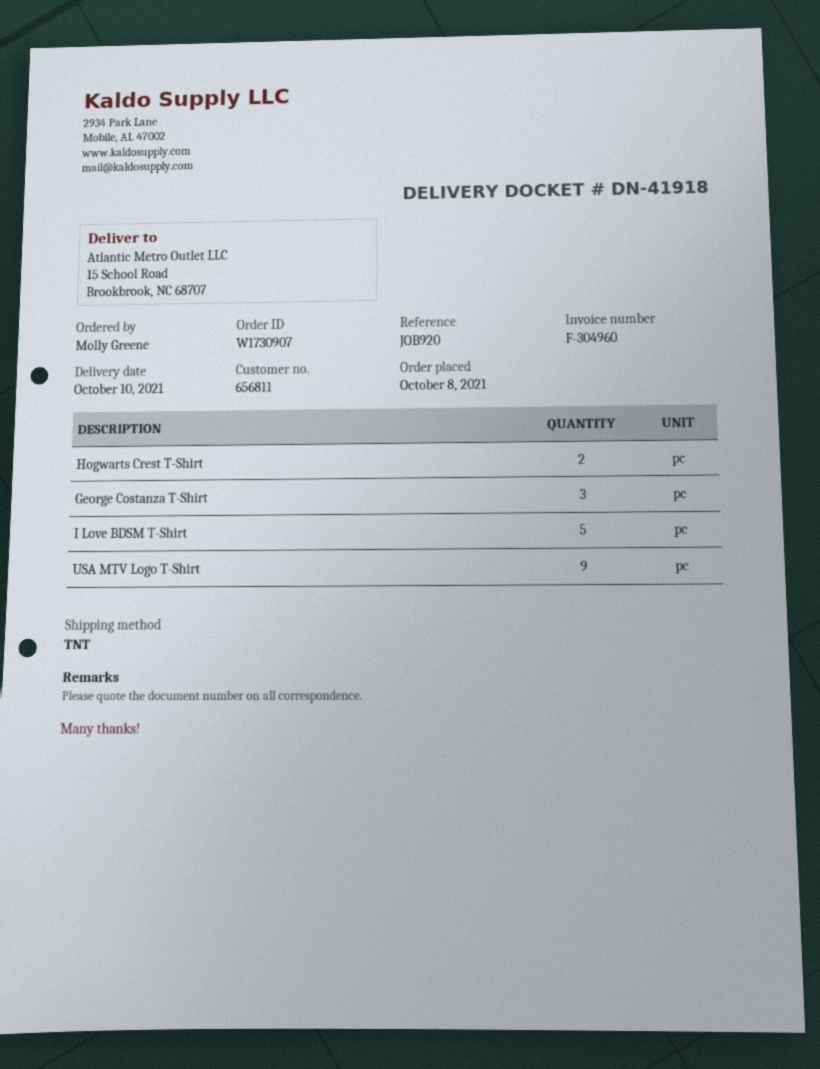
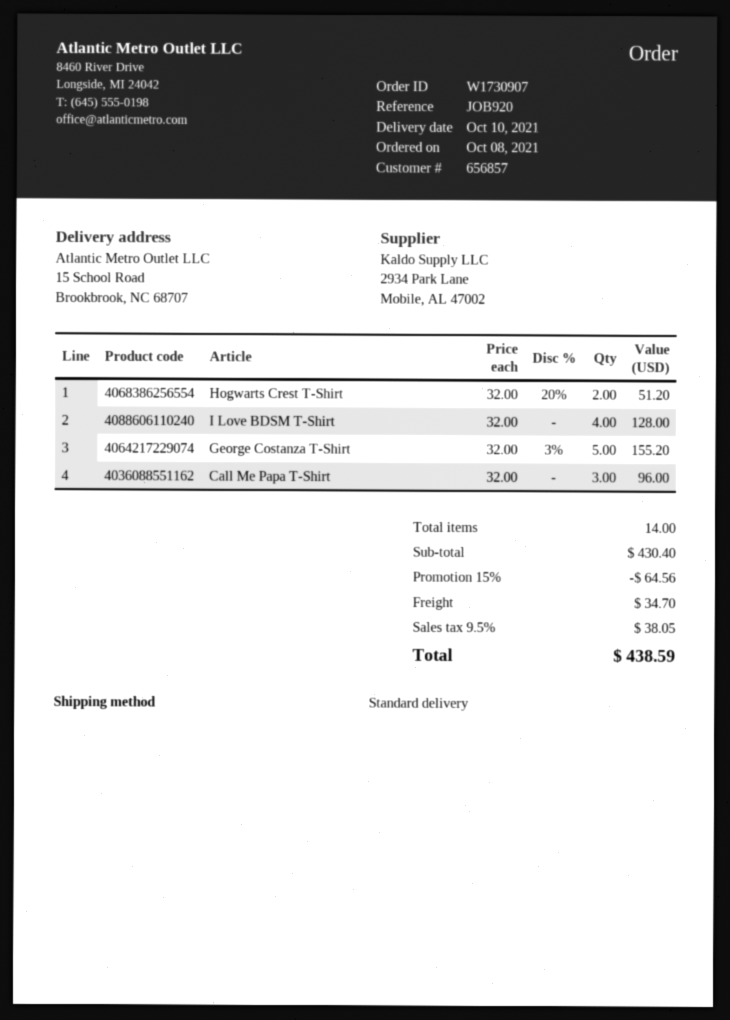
customer number: 656811 -> 656857
shipping method: TNT -> standard
George Costanza T-Shirt: 3 -> 5
I Love BDSM T-Shirt: 5 -> 4
USA MTV Logo T-Shirt: 9 -> none
Call Me Papa T-Shirt: none -> 3

